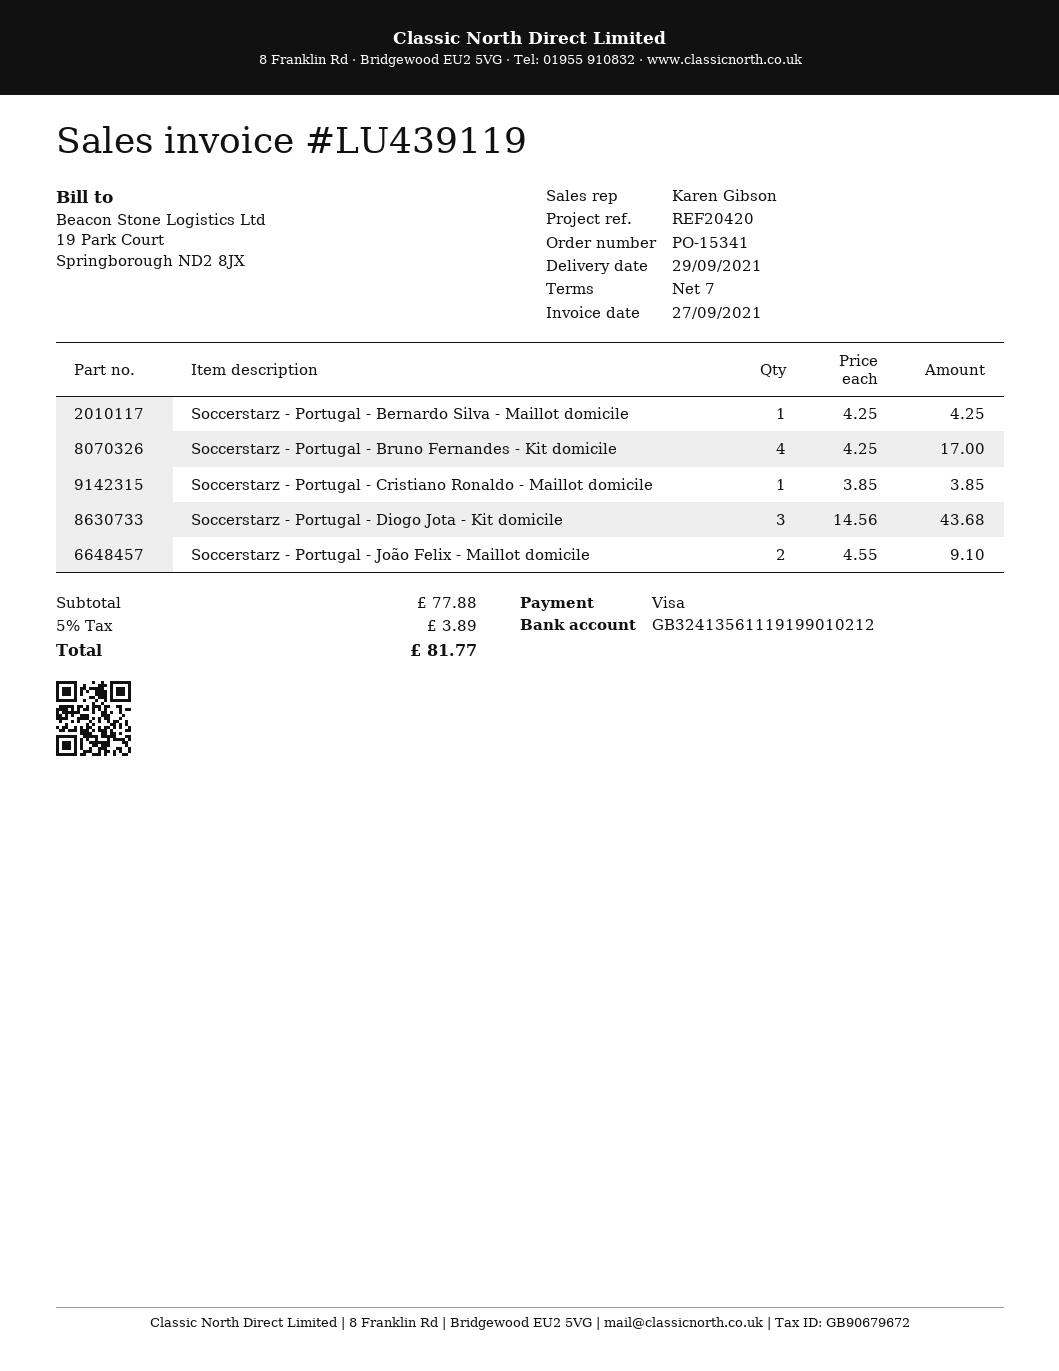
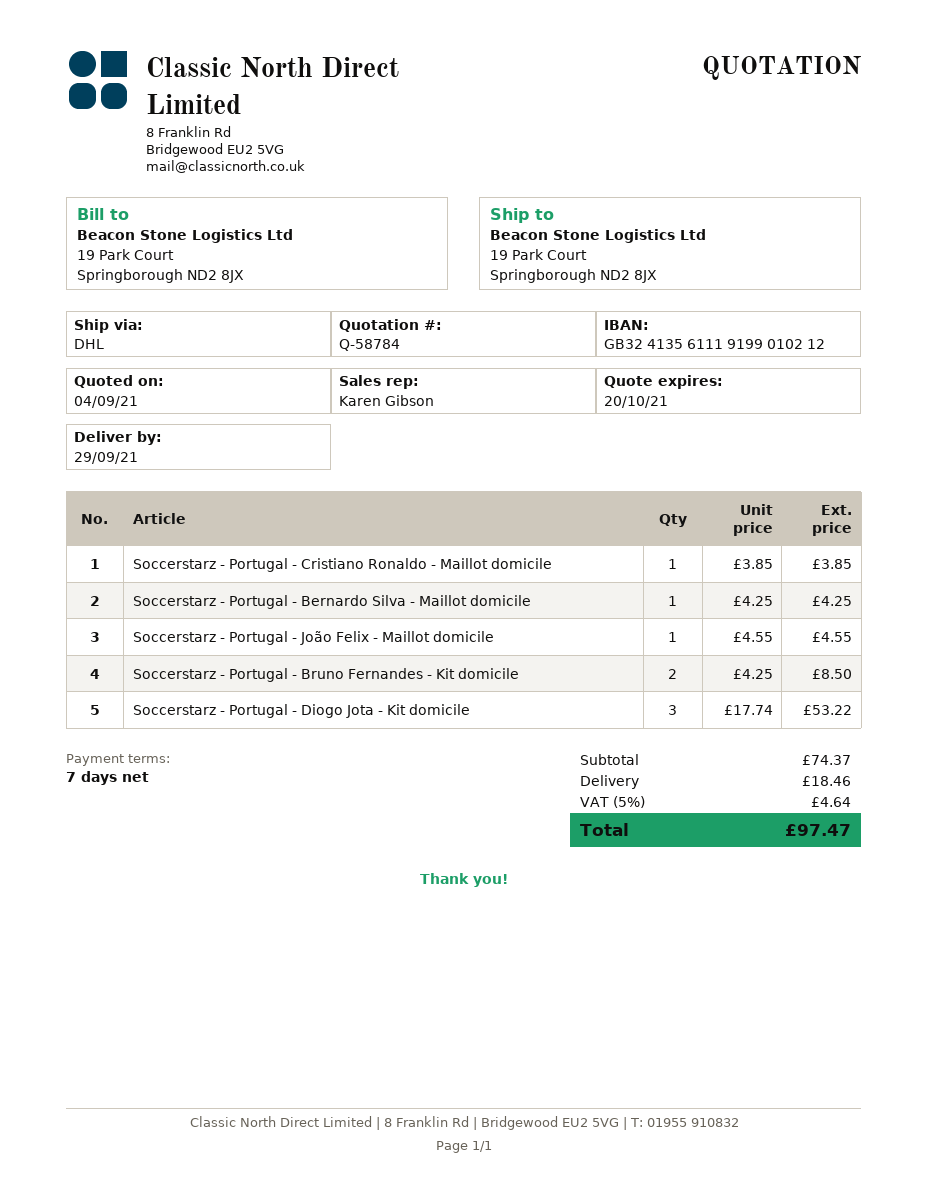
Soccerstarz - Portugal - Bruno Fernandes - Kit domicile: 4 x 4.25 = 17.00 -> 2 x 4.25 = 8.50
Soccerstarz - Portugal - Diogo Jota - Kit domicile: 3 x 14.56 = 43.68 -> 3 x 17.74 = 53.22
Soccerstarz - Portugal - João Felix - Maillot domicile: 2 x 4.55 = 9.10 -> 1 x 4.55 = 4.55
subtotal: 77.88 -> 74.37
shipping: none -> 18.46
tax: 5% = 3.89 -> 5% = 4.64
total: 81.77 -> 97.47

